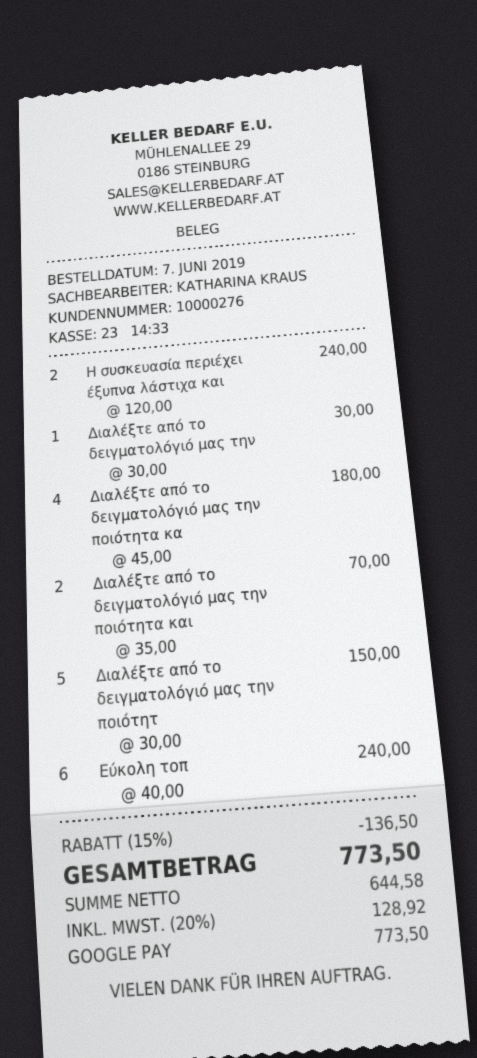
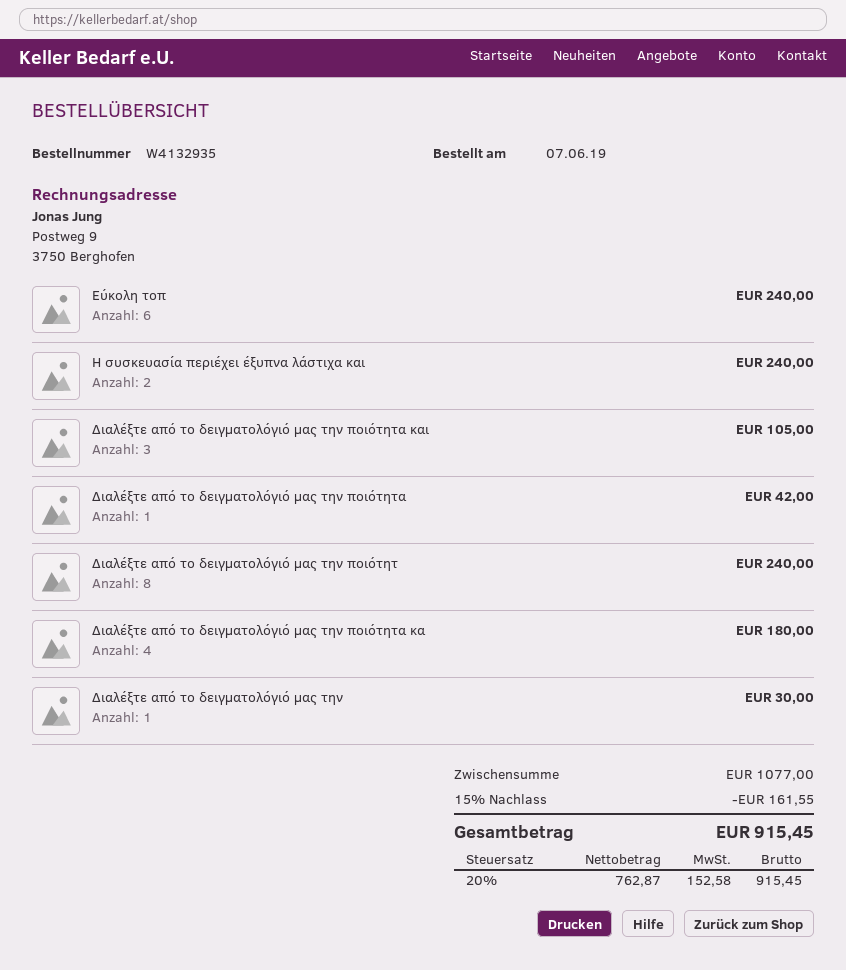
Διαλέξτε από το δειγματολόγιό μας την ποιότητα και: 2 for 70.00 -> 3 for 105.00
Διαλέξτε από το δειγματολόγιό μας την ποιότητ: 5 for 150.00 -> 8 for 240.00
Διαλέξτε από το δειγματολόγιό μας την ποιότητα: none -> 1 for 42.00
discount: 15% = 136.50 -> 15% = 161.55
net: 644.58 -> 762.87
tax: 20% = 128.92 -> 20% = 152.58
total: 773.50 -> 915.45

